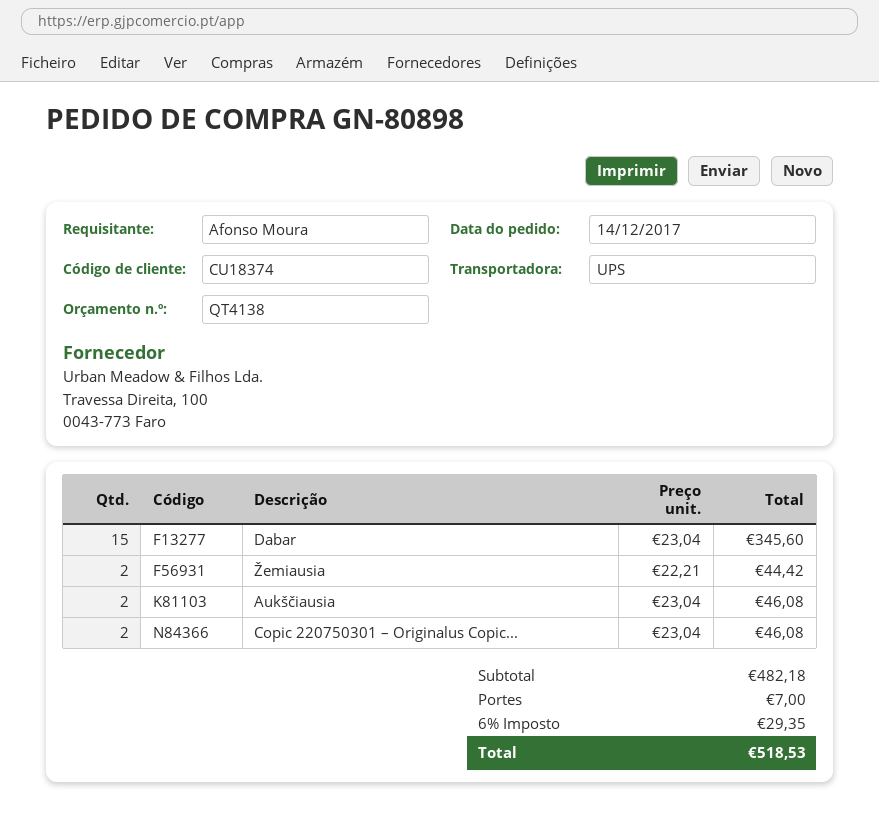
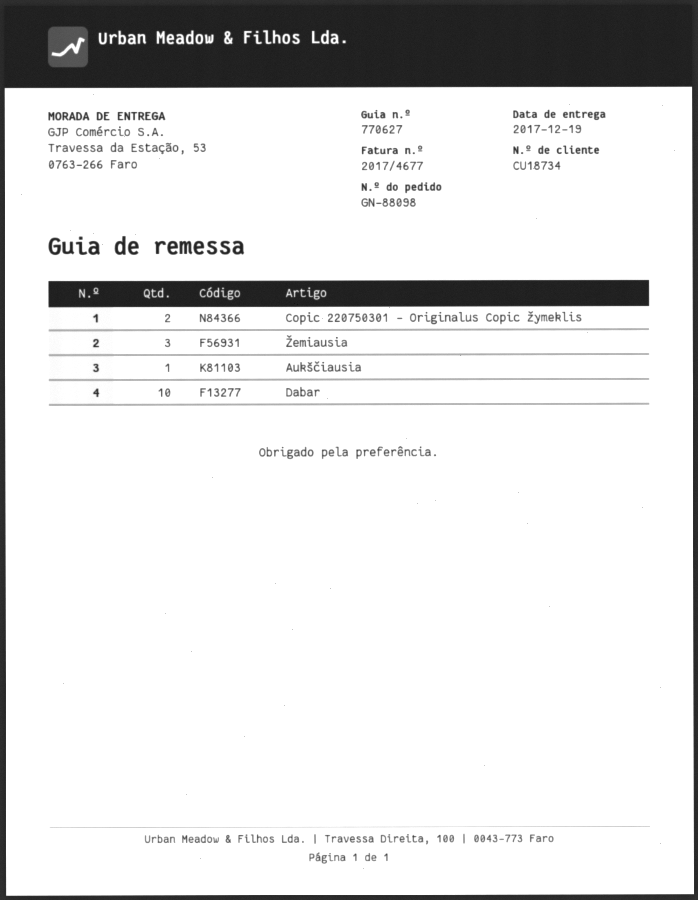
order number: GN-80898 -> GN-88098
customer number: CU18374 -> CU18734
Dabar: 15 -> 10
Žemiausia: 2 -> 3
Aukščiausia: 2 -> 1

